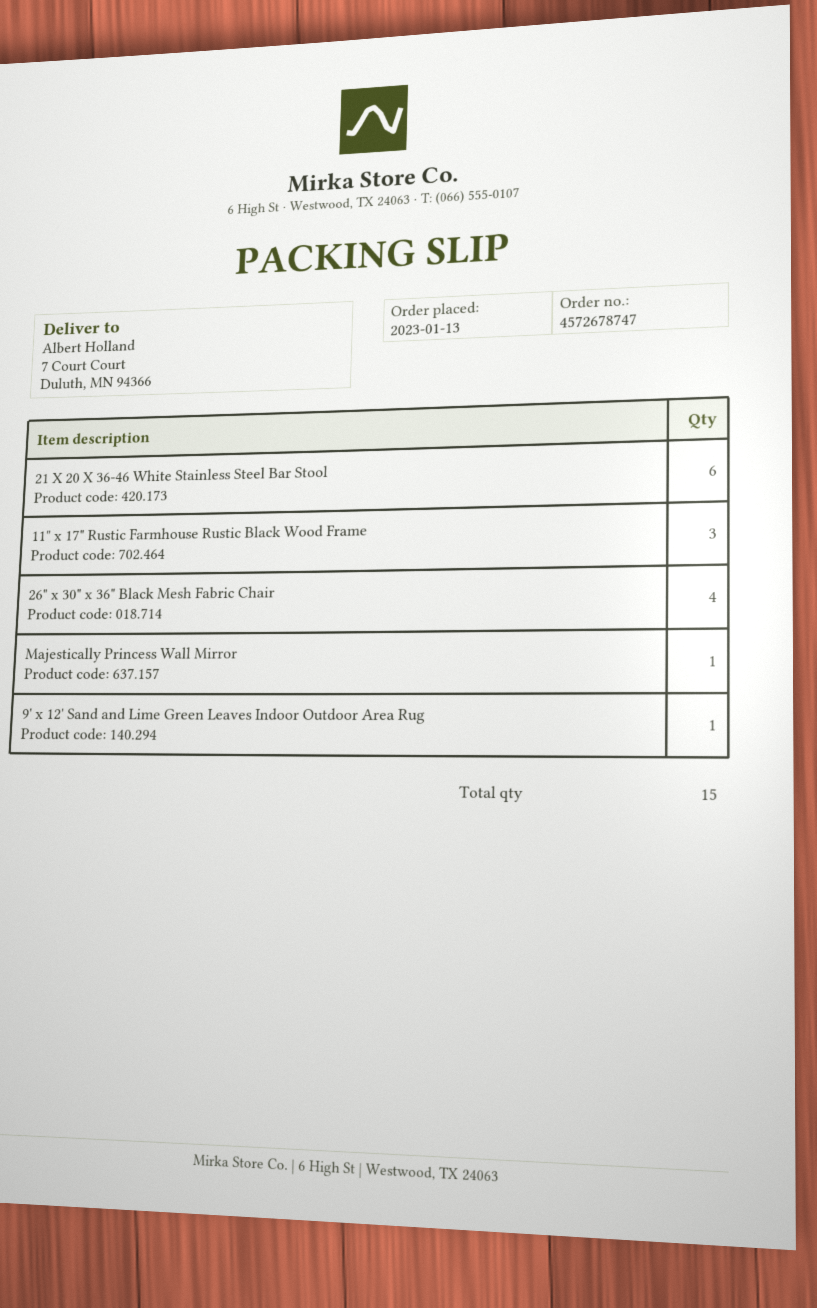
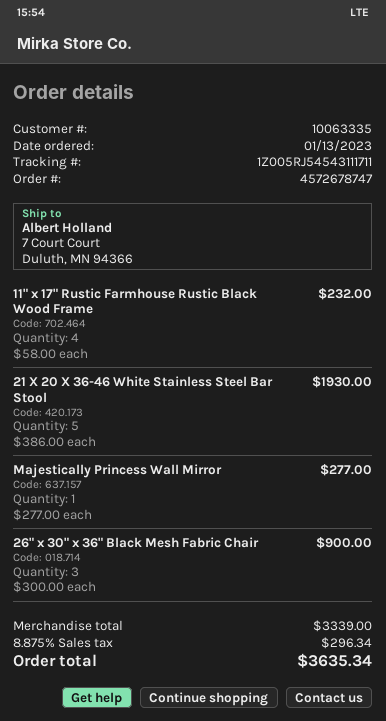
21 X 20 X 36-46 White Stainless Steel Bar Stool: 6 -> 5
11" x 17" Rustic Farmhouse Rustic Black Wood Frame: 3 -> 4
26" x 30" x 36" Black Mesh Fabric Chair: 4 -> 3
9' x 12' Sand and Lime Green Leaves Indoor Outdoor Area Rug: 1 -> none

